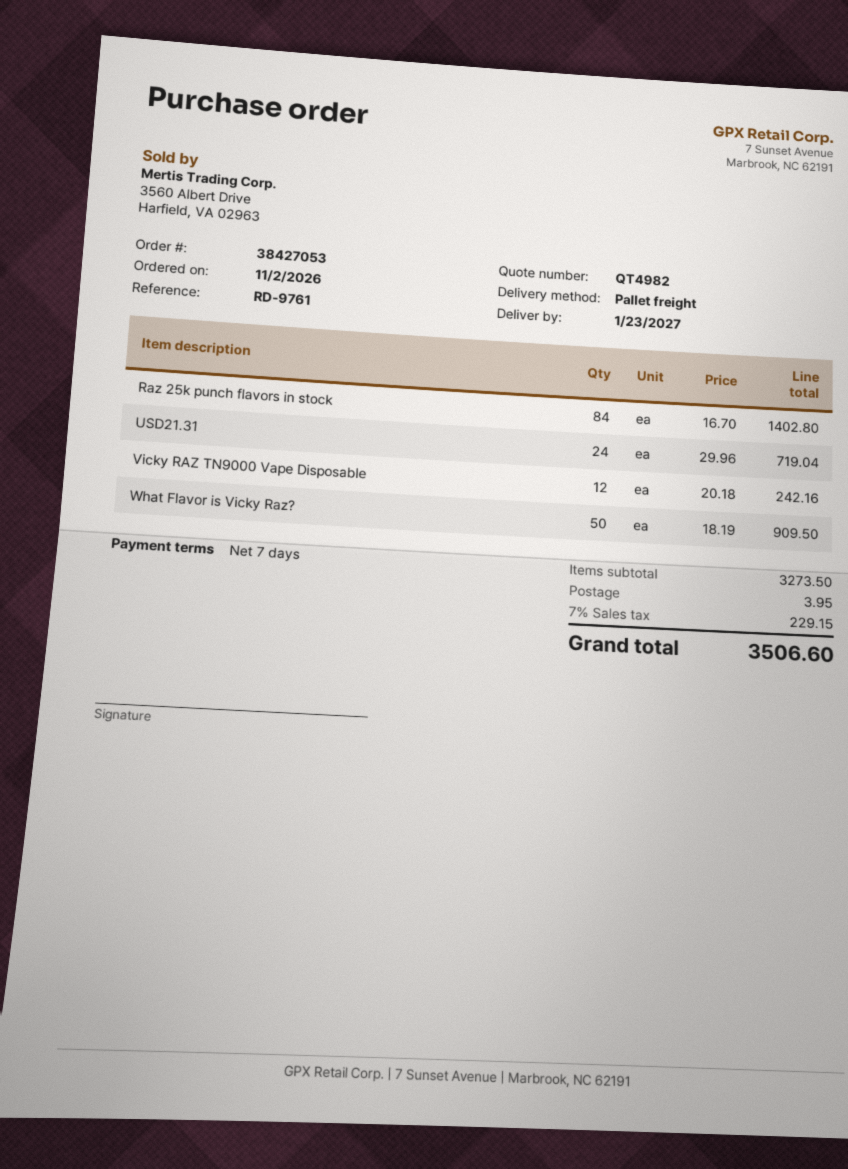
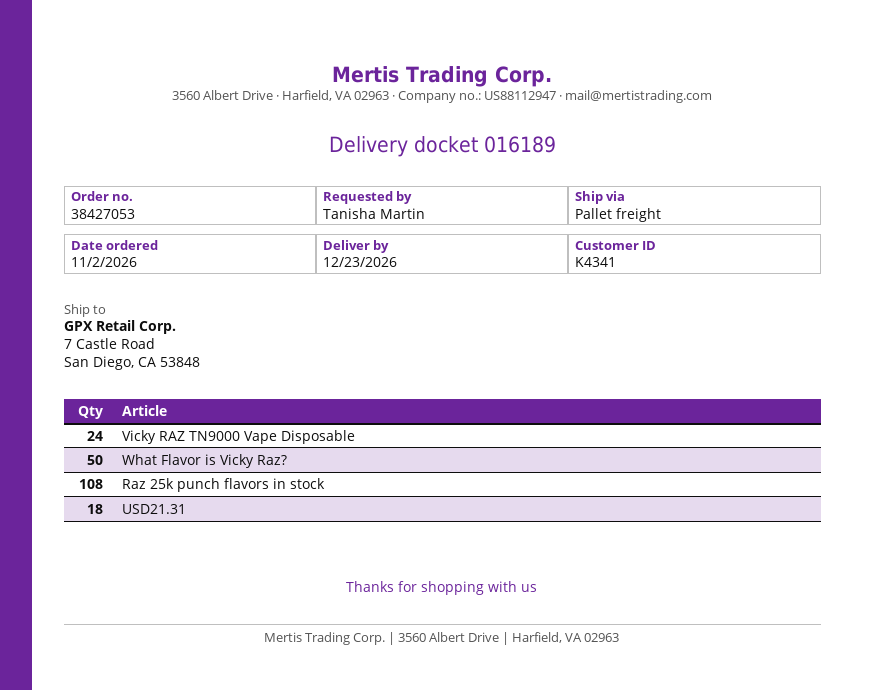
delivery date: 2027-01-23 -> 2026-12-23
Raz 25k punch flavors in stock: 84 -> 108
USD21.31: 24 -> 18
Vicky RAZ TN9000 Vape Disposable: 12 -> 24

